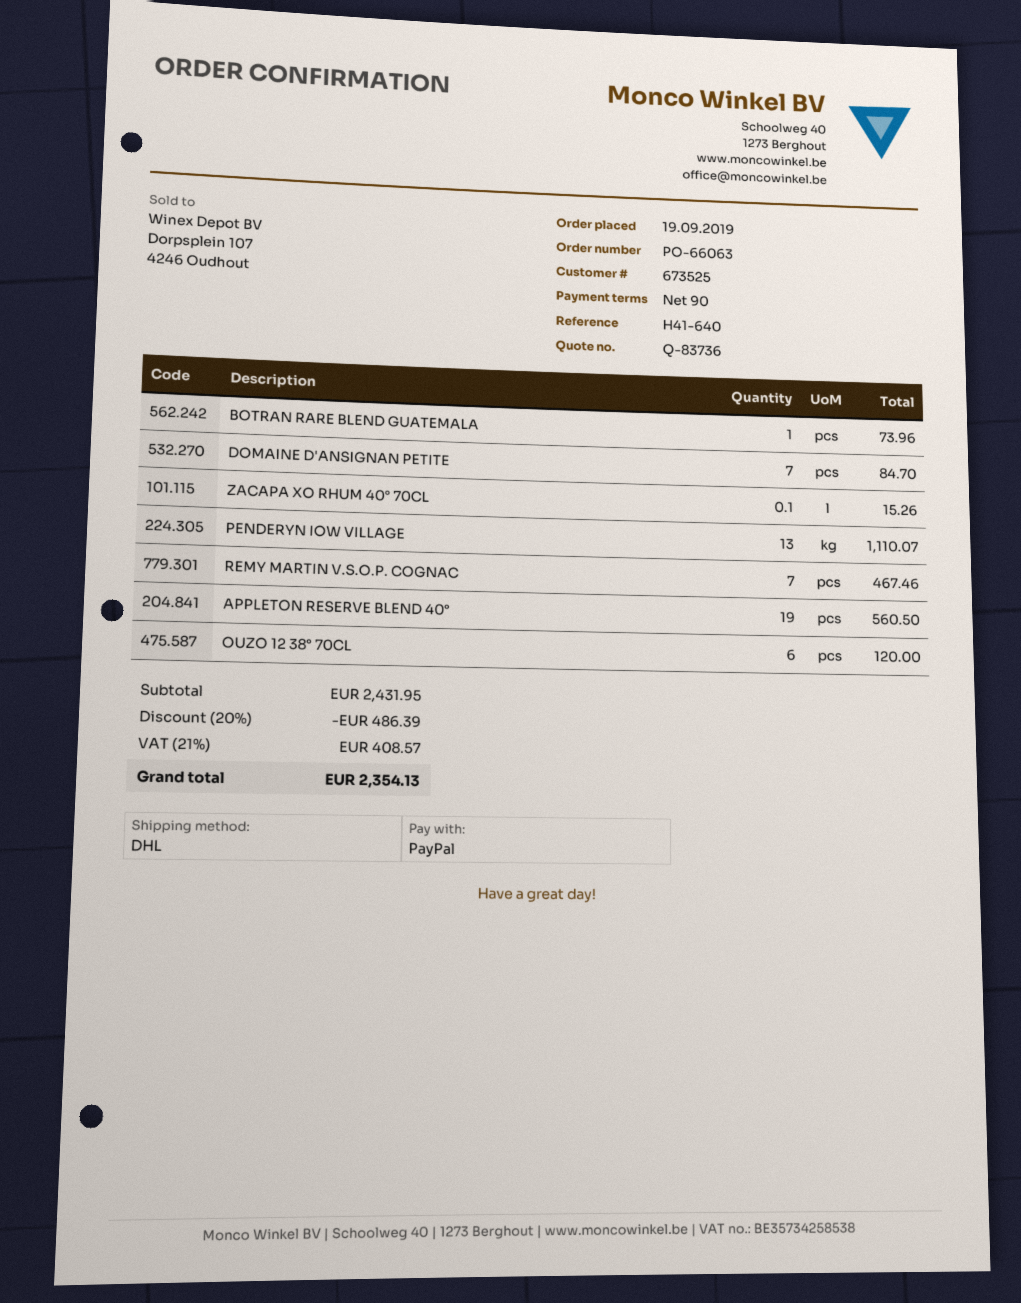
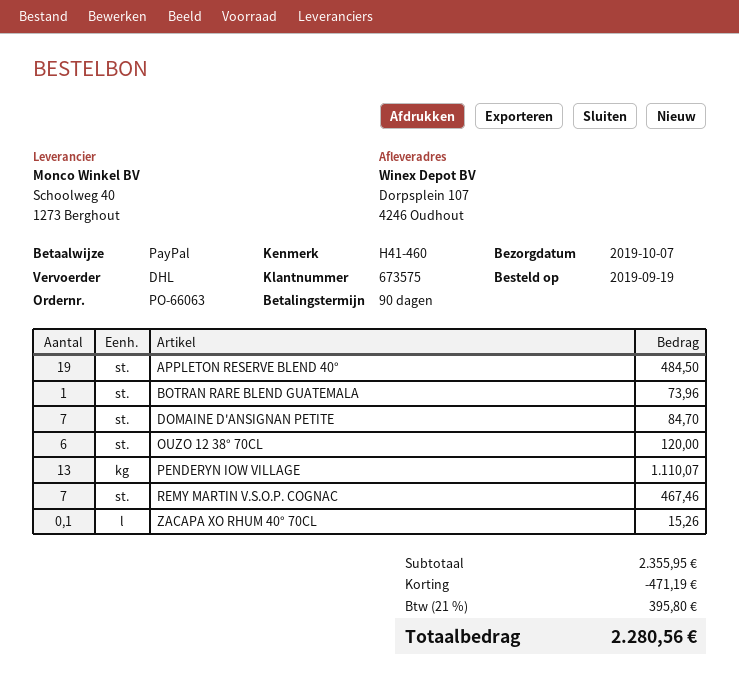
customer number: 673525 -> 673575
reference: H41-640 -> H41-460
APPLETON RESERVE BLEND 40°: 19 for 560.50 -> 19 for 484.50
subtotal: 2431.95 -> 2355.95
discount: 486.39 -> 471.19
tax: 21% = 408.57 -> 21% = 395.80
total: 2354.13 -> 2280.56

